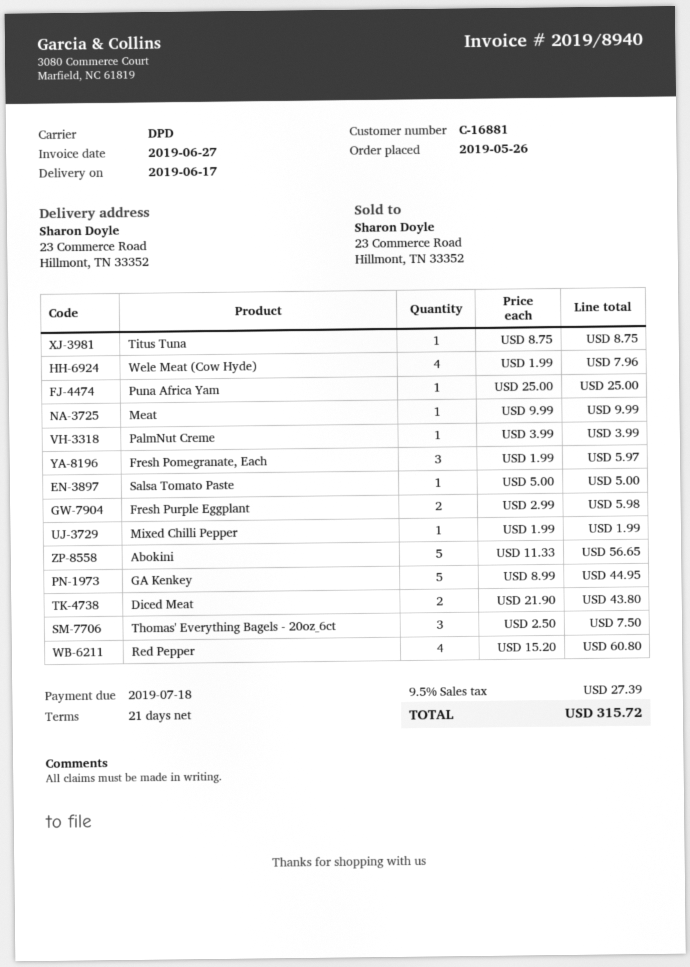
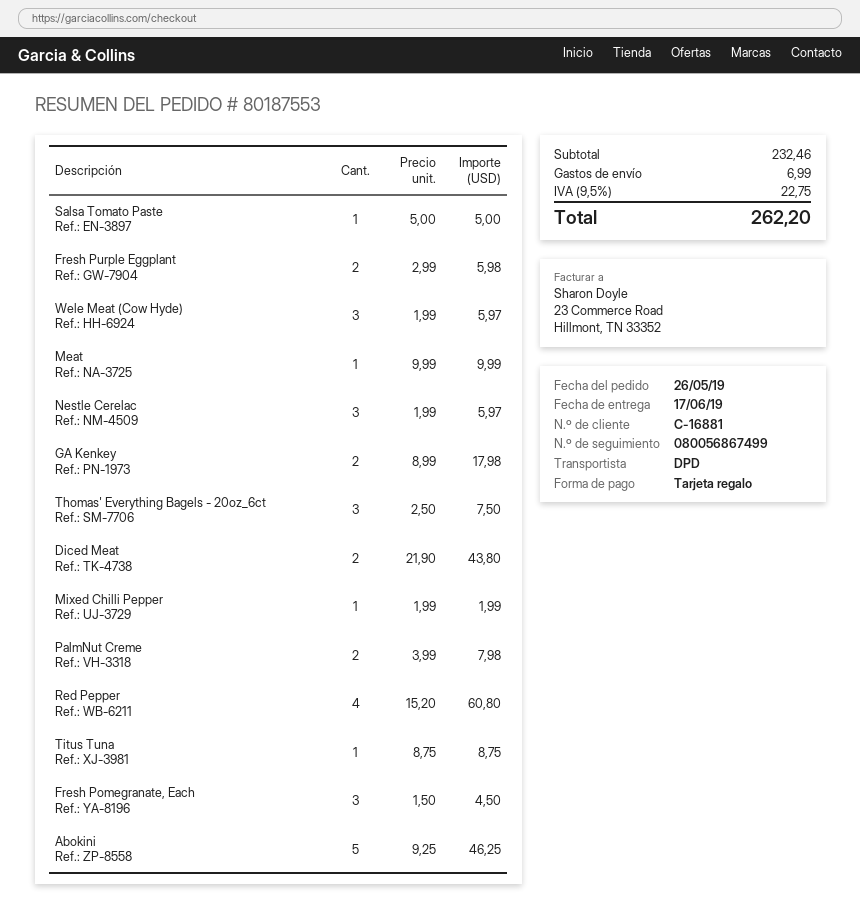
Wele Meat (Cow Hyde): 4 x 1.99 = 7.96 -> 3 x 1.99 = 5.97
Puna Africa Yam: 1 x 25.00 = 25.00 -> none
PalmNut Creme: 1 x 3.99 = 3.99 -> 2 x 3.99 = 7.98
Fresh Pomegranate, Each: 3 x 1.99 = 5.97 -> 3 x 1.50 = 4.50
Abokini: 5 x 11.33 = 56.65 -> 5 x 9.25 = 46.25
GA Kenkey: 5 x 8.99 = 44.95 -> 2 x 8.99 = 17.98
Nestle Cerelac: none -> 3 x 1.99 = 5.97
shipping: none -> 6.99
tax: 9.5% = 27.39 -> 9.5% = 22.75
total: 315.72 -> 262.20

